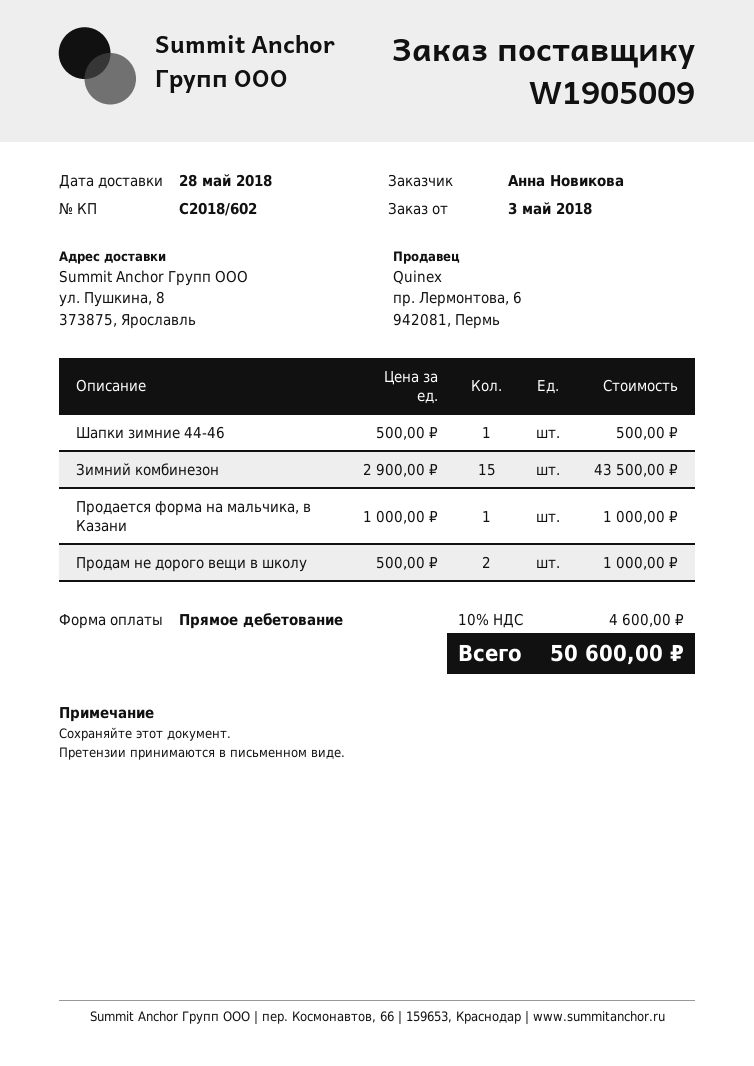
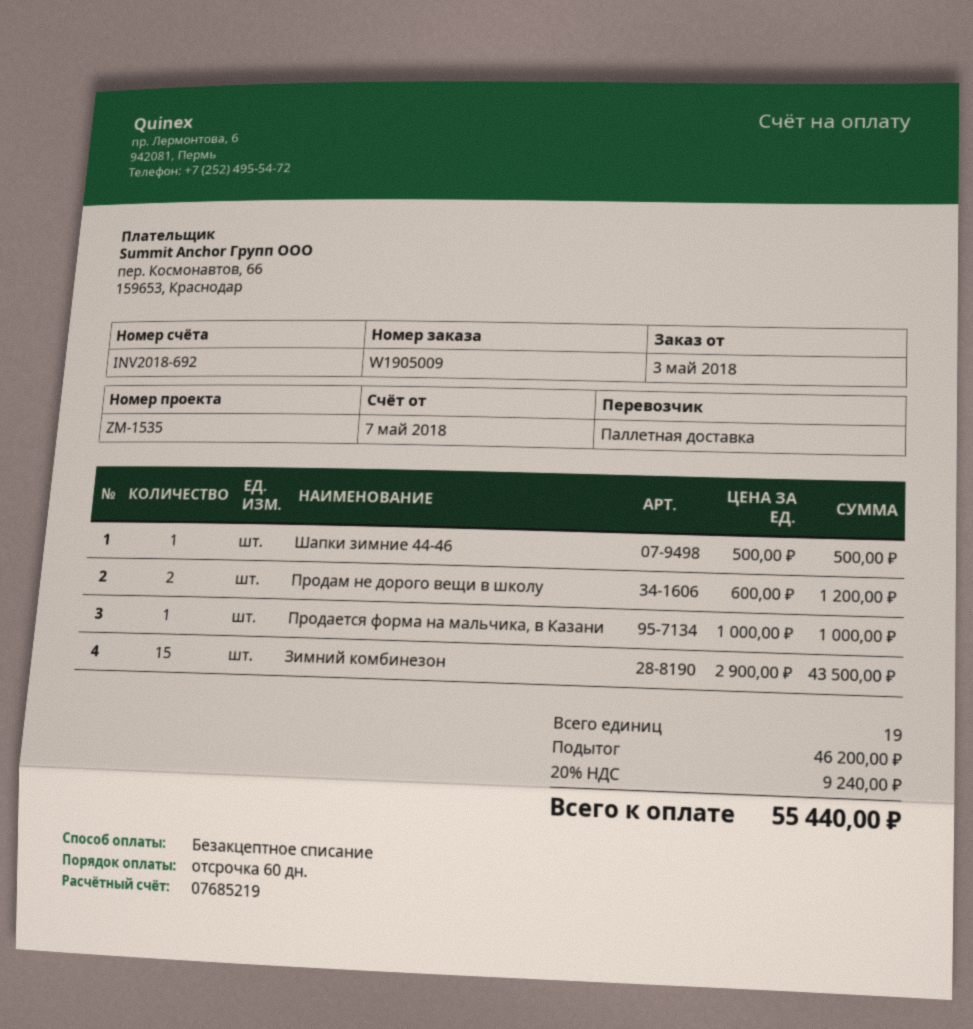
Продам не дорого вещи в школу: 2 x 500.00 = 1000.00 -> 2 x 600.00 = 1200.00
tax: 10% = 4600.00 -> 20% = 9240.00
total: 50600.00 -> 55440.00

